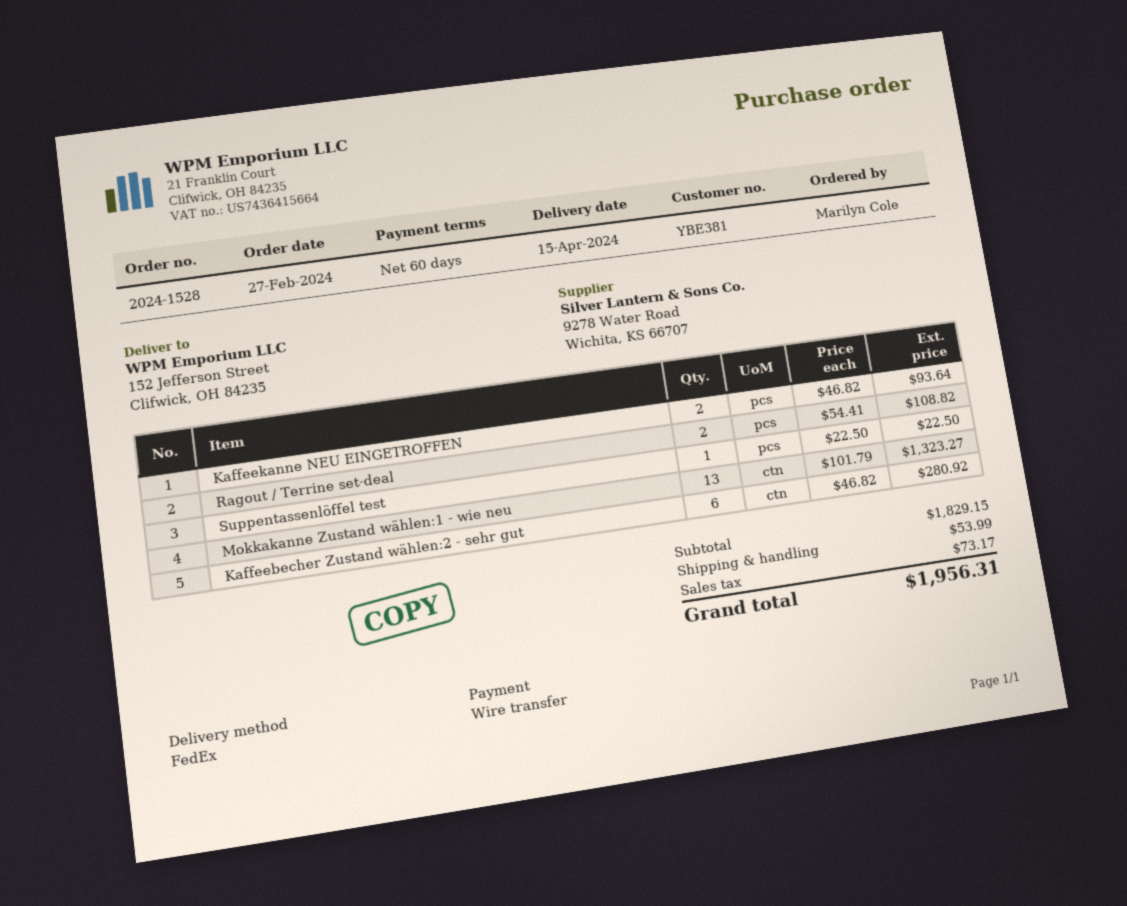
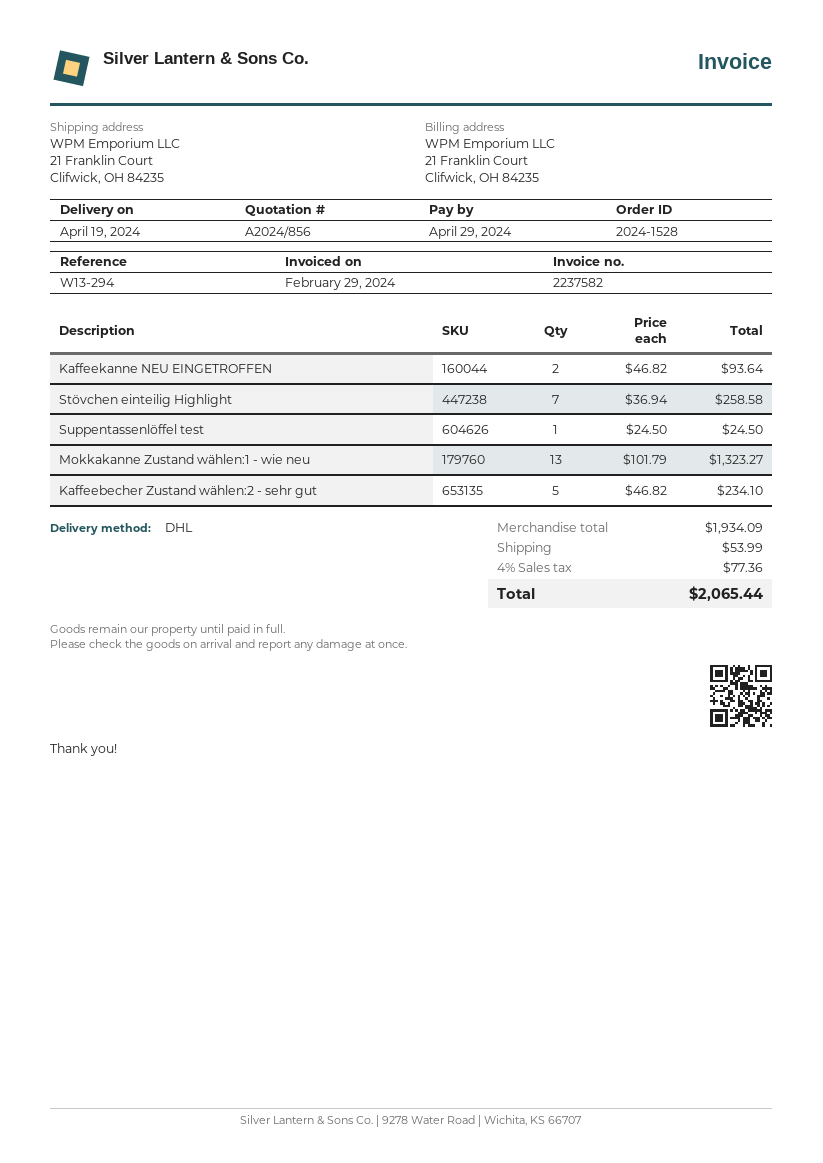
delivery date: 2024-04-15 -> 2024-04-19
shipping method: FedEx -> DHL
ship to: 152 Jefferson Street, Clifwick, OH 84235 -> 21 Franklin Court, Clifwick, OH 84235
Ragout / Terrine set-deal: 2 x 54.41 = 108.82 -> none
Suppentassenlöffel test: 1 x 22.50 = 22.50 -> 1 x 24.50 = 24.50
Kaffeebecher Zustand wählen:2 - sehr gut: 6 x 46.82 = 280.92 -> 5 x 46.82 = 234.10
Stövchen einteilig Highlight: none -> 7 x 36.94 = 258.58
subtotal: 1829.15 -> 1934.09
tax: 73.17 -> 77.36
total: 1956.31 -> 2065.44

